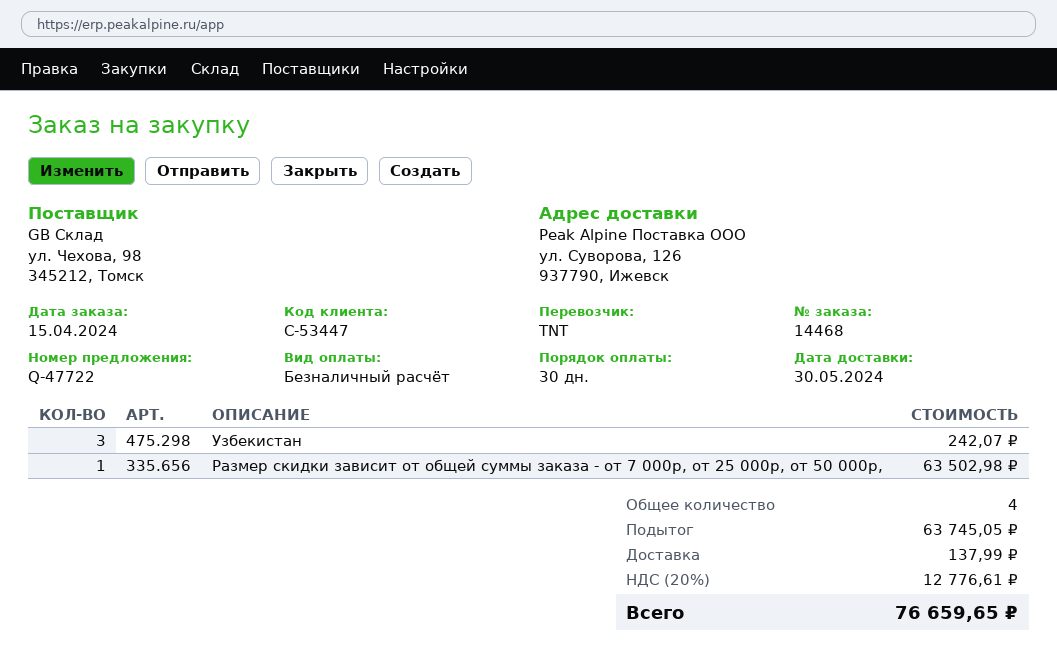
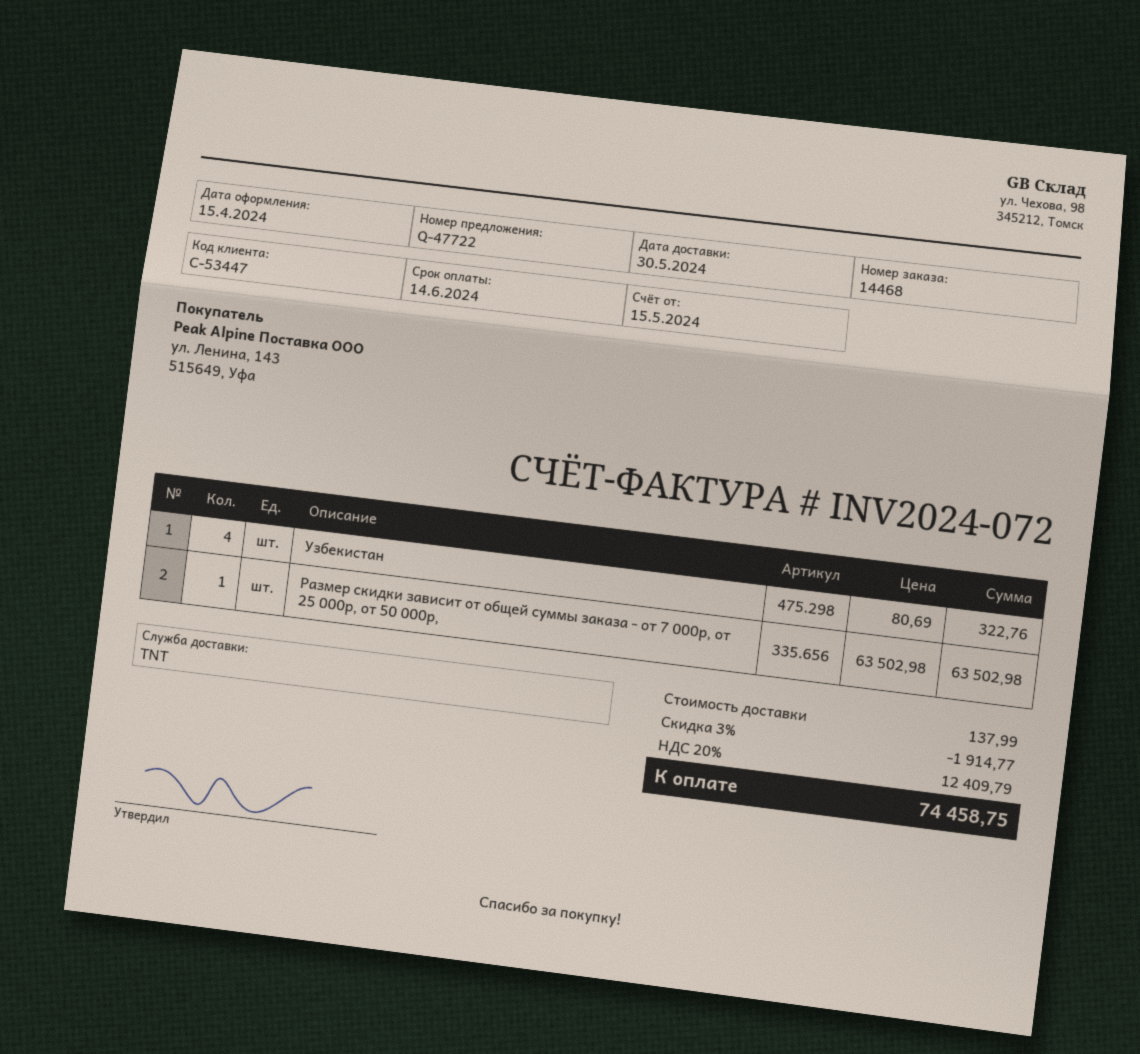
Узбекистан: 3 for 242.07 -> 4 for 322.76
discount: none -> 3% = 1914.77
tax: 20% = 12776.61 -> 20% = 12409.79
total: 76659.65 -> 74458.75

